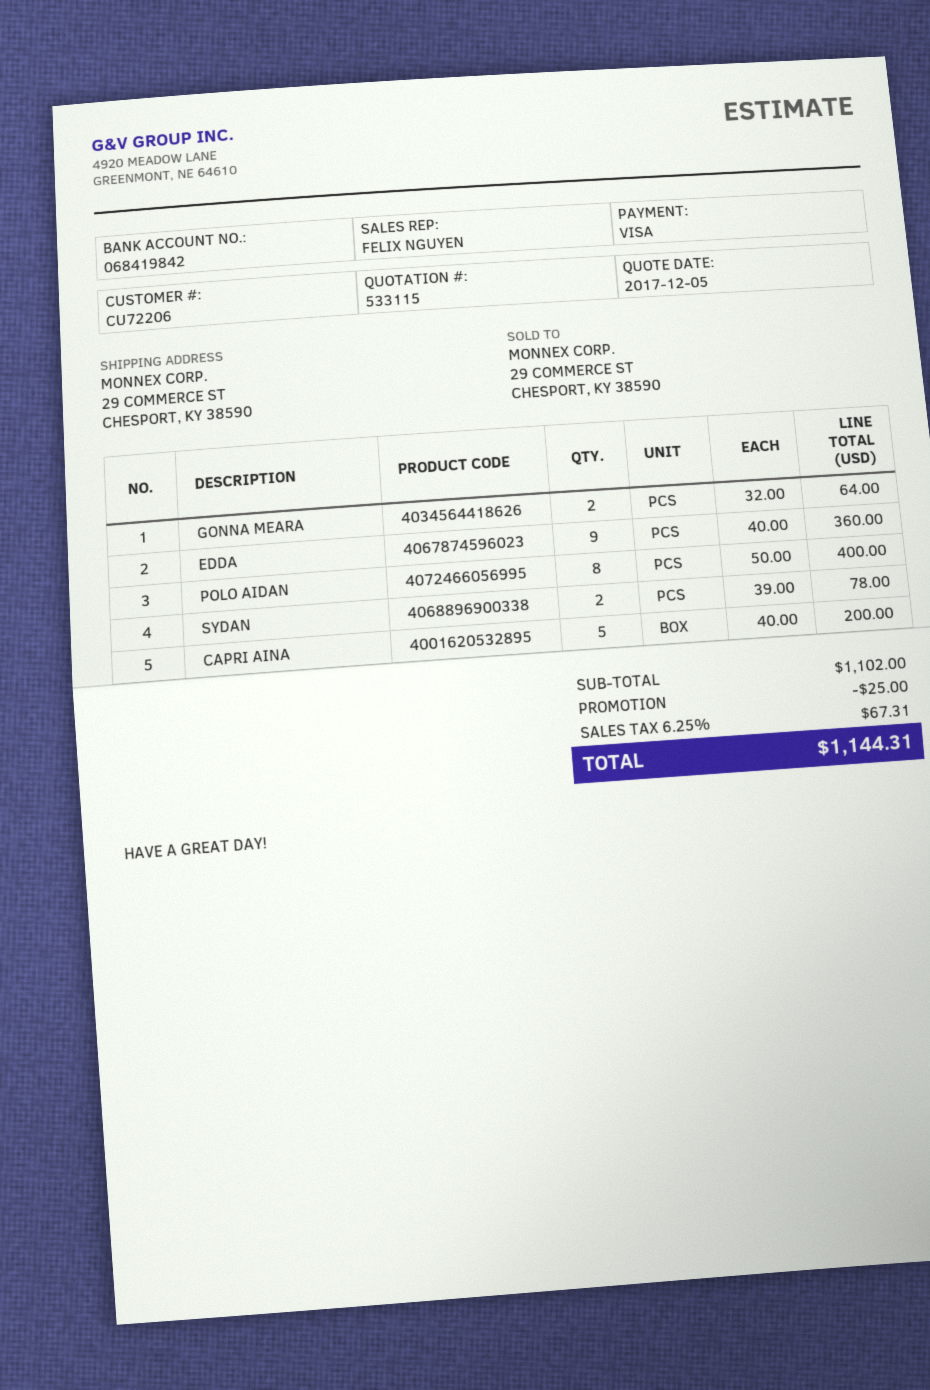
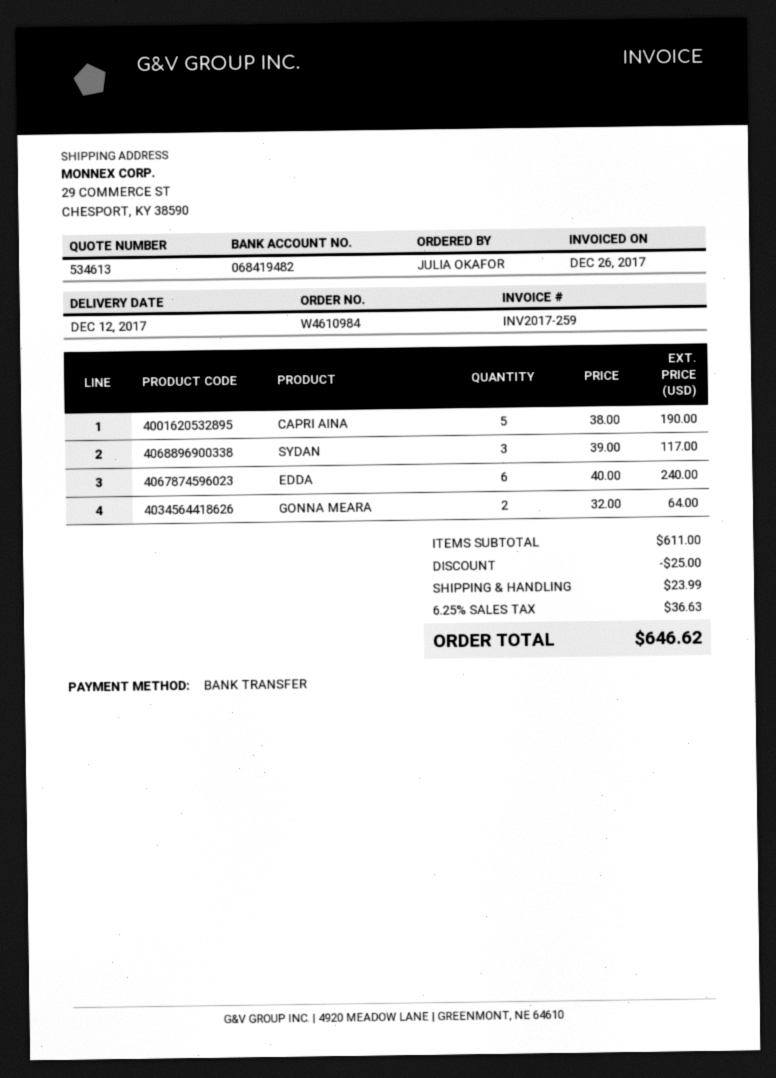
quote number: 533115 -> 534613
payment method: Visa -> bank transfer
bank account: 068419842 -> 068419482
EDDA: 9 x 40.00 = 360.00 -> 6 x 40.00 = 240.00
POLO AIDAN: 8 x 50.00 = 400.00 -> none
SYDAN: 2 x 39.00 = 78.00 -> 3 x 39.00 = 117.00
CAPRI AINA: 5 x 40.00 = 200.00 -> 5 x 38.00 = 190.00
subtotal: 1102.00 -> 611.00
shipping: none -> 23.99
tax: 6.25% = 67.31 -> 6.25% = 36.63
total: 1144.31 -> 646.62

